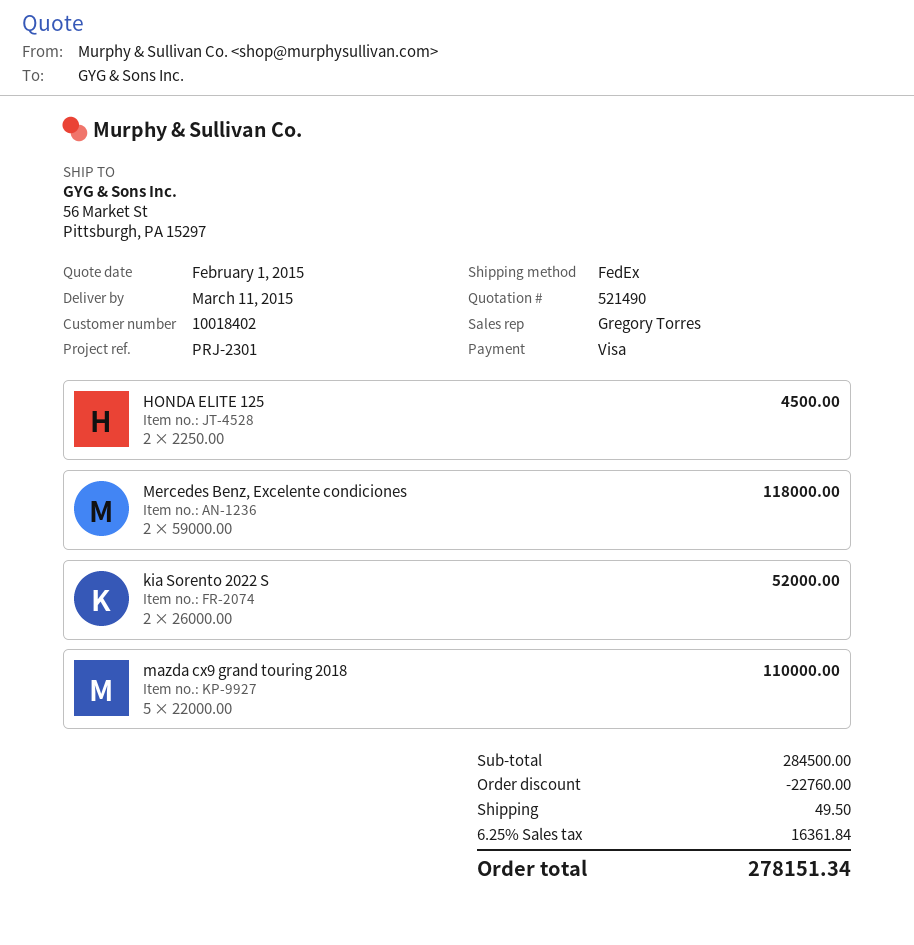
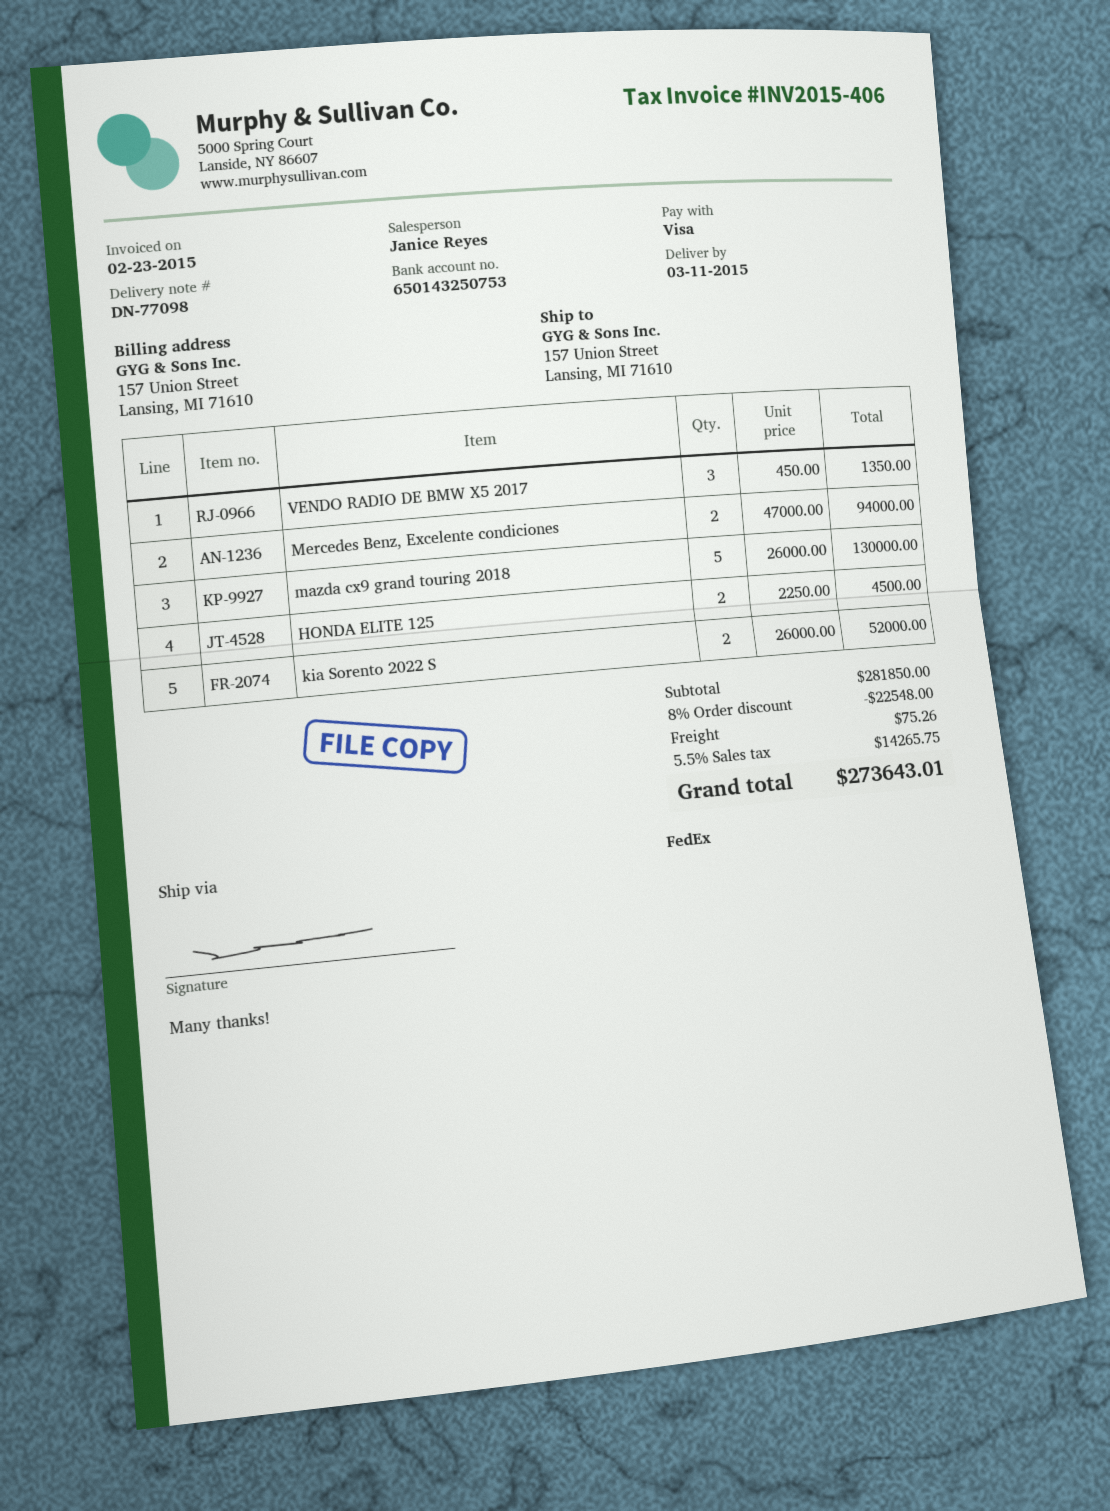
sales rep: Gregory Torres -> Janice Reyes
ship to: 56 Market St, Pittsburgh, PA 15297 -> 157 Union Street, Lansing, MI 71610
Mercedes Benz, Excelente condiciones: 2 x 59000.00 = 118000.00 -> 2 x 47000.00 = 94000.00
mazda cx9 grand touring 2018: 5 x 22000.00 = 110000.00 -> 5 x 26000.00 = 130000.00
VENDO RADIO DE BMW X5 2017: none -> 3 x 450.00 = 1350.00
subtotal: 284500.00 -> 281850.00
discount: 22760.00 -> 22548.00
shipping: 49.50 -> 75.26
tax: 6.25% = 16361.84 -> 5.5% = 14265.75
total: 278151.34 -> 273643.01

